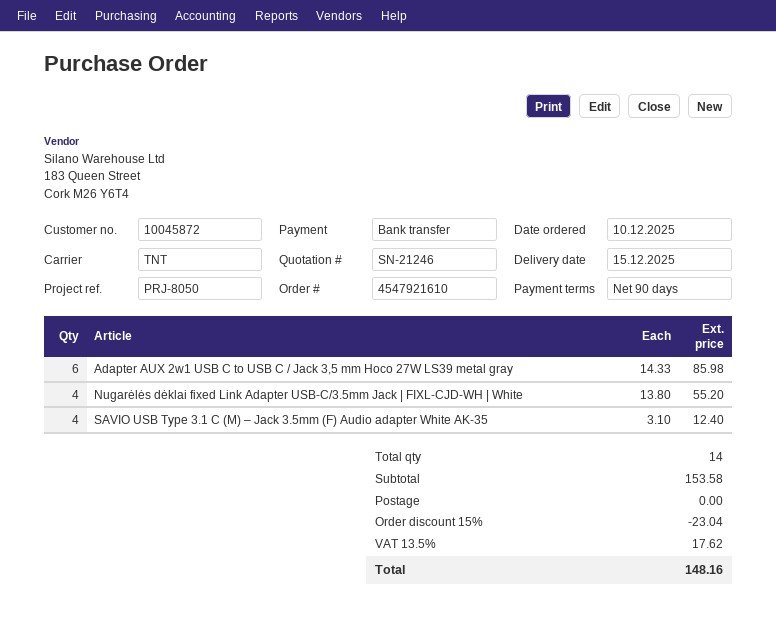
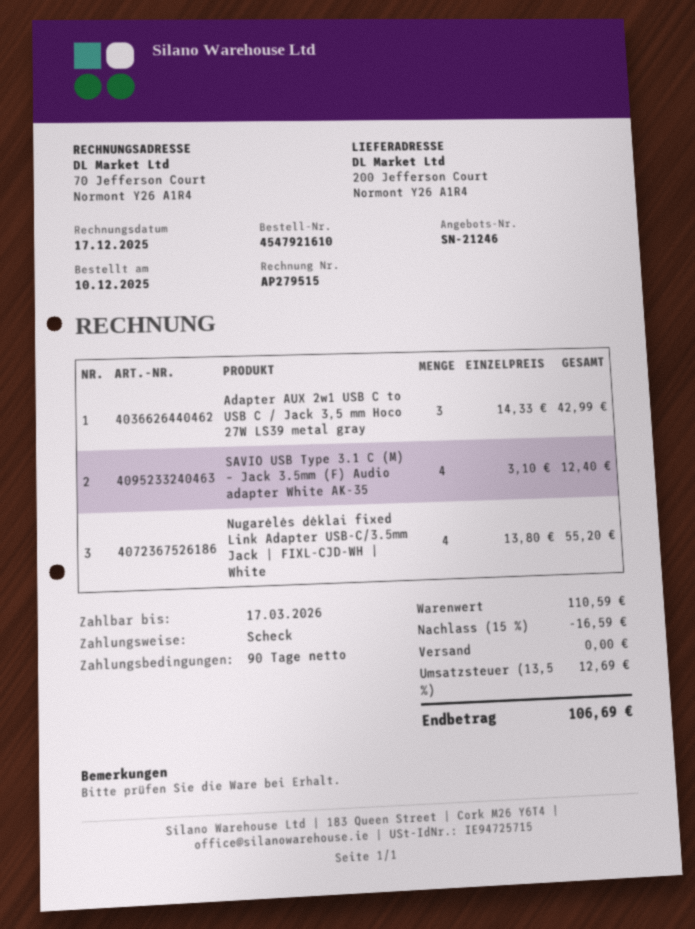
payment method: bank transfer -> cheque
Adapter AUX 2w1 USB C to USB C / Jack 3,5 mm Hoco 27W LS39 metal gray: 6 x 14.33 = 85.98 -> 3 x 14.33 = 42.99
subtotal: 153.58 -> 110.59
discount: 15% = 23.04 -> 15% = 16.59
tax: 13.5% = 17.62 -> 13.5% = 12.69
total: 148.16 -> 106.69

